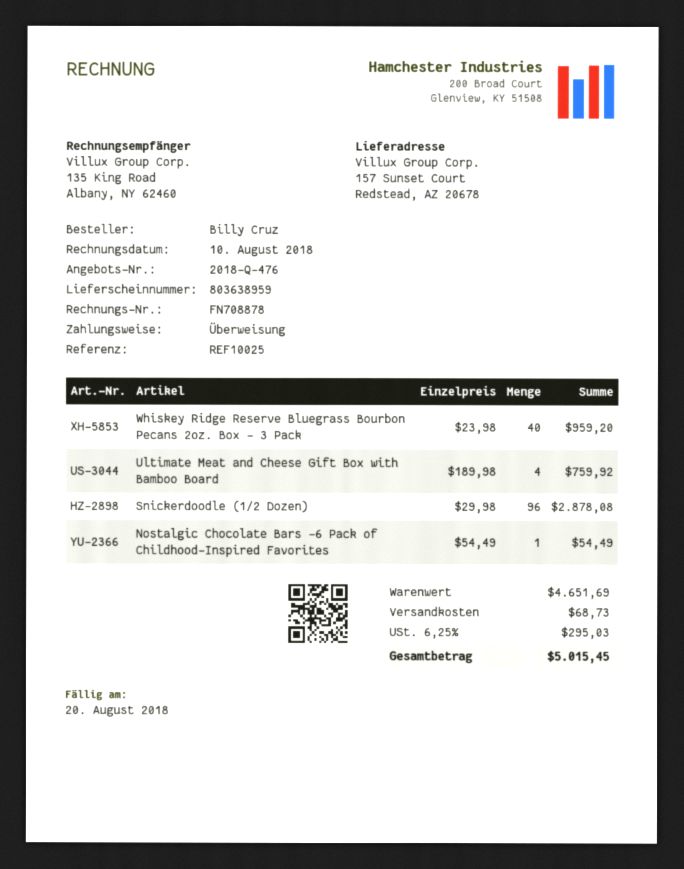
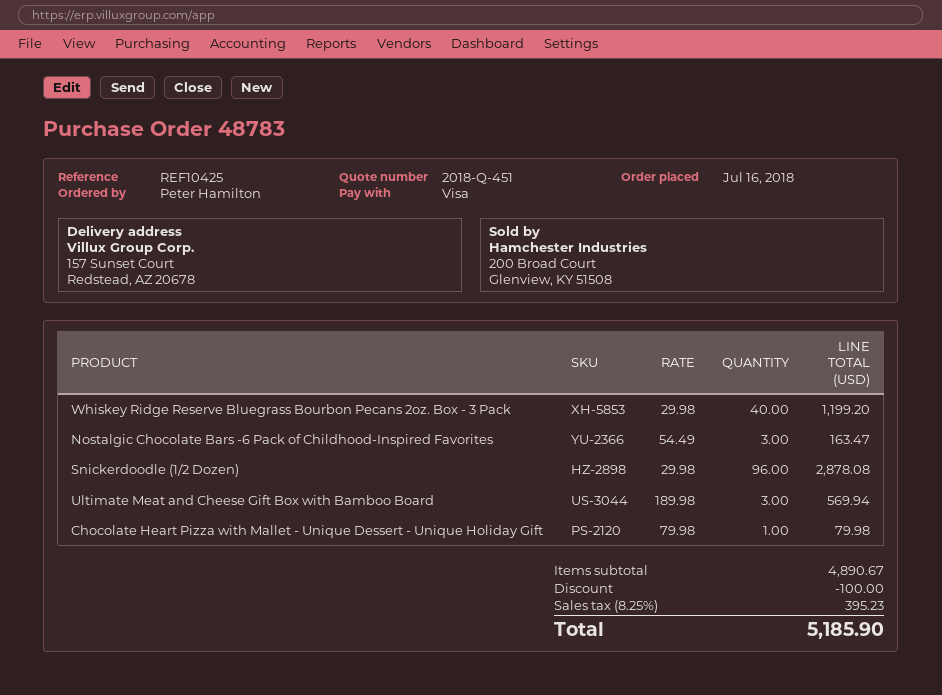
quote number: 2018-Q-476 -> 2018-Q-451
reference: REF10025 -> REF10425
ordered by: Billy Cruz -> Peter Hamilton
payment method: bank transfer -> Visa
Whiskey Ridge Reserve Bluegrass Bourbon Pecans 2oz. Box - 3 Pack: 40 x 23.98 = 959.20 -> 40 x 29.98 = 1199.20
Ultimate Meat and Cheese Gift Box with Bamboo Board: 4 x 189.98 = 759.92 -> 3 x 189.98 = 569.94
Nostalgic Chocolate Bars -6 Pack of Childhood-Inspired Favorites: 1 x 54.49 = 54.49 -> 3 x 54.49 = 163.47
Chocolate Heart Pizza with Mallet - Unique Dessert - Unique Holiday Gift: none -> 1 x 79.98 = 79.98
subtotal: 4651.69 -> 4890.67
discount: none -> 100.00
shipping: 68.73 -> none
tax: 6.25% = 295.03 -> 8.25% = 395.23
total: 5015.45 -> 5185.90

